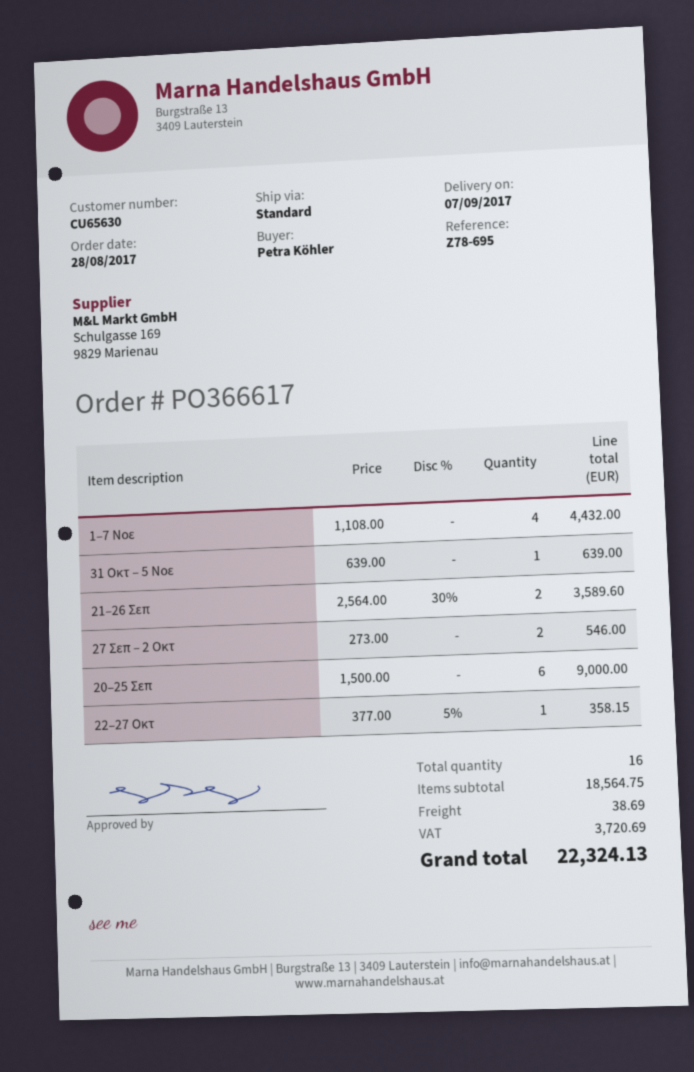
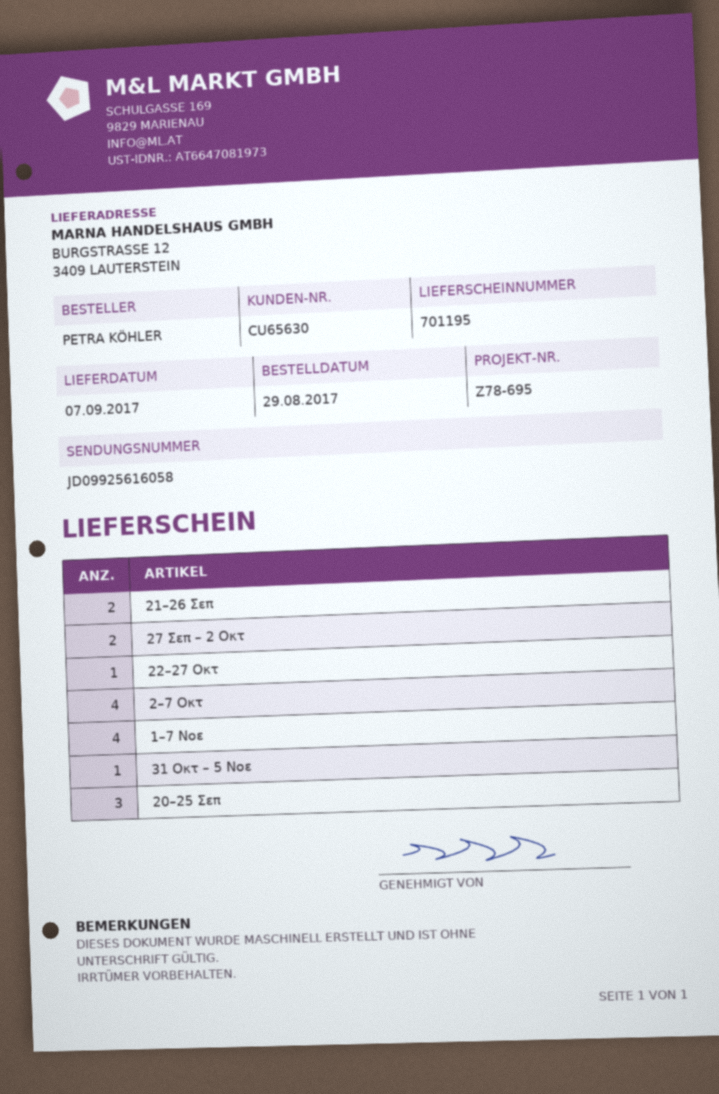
order date: 2017-08-28 -> 2017-08-29
20–25 Σεπ: 6 -> 3
2–7 Οκτ: none -> 4

